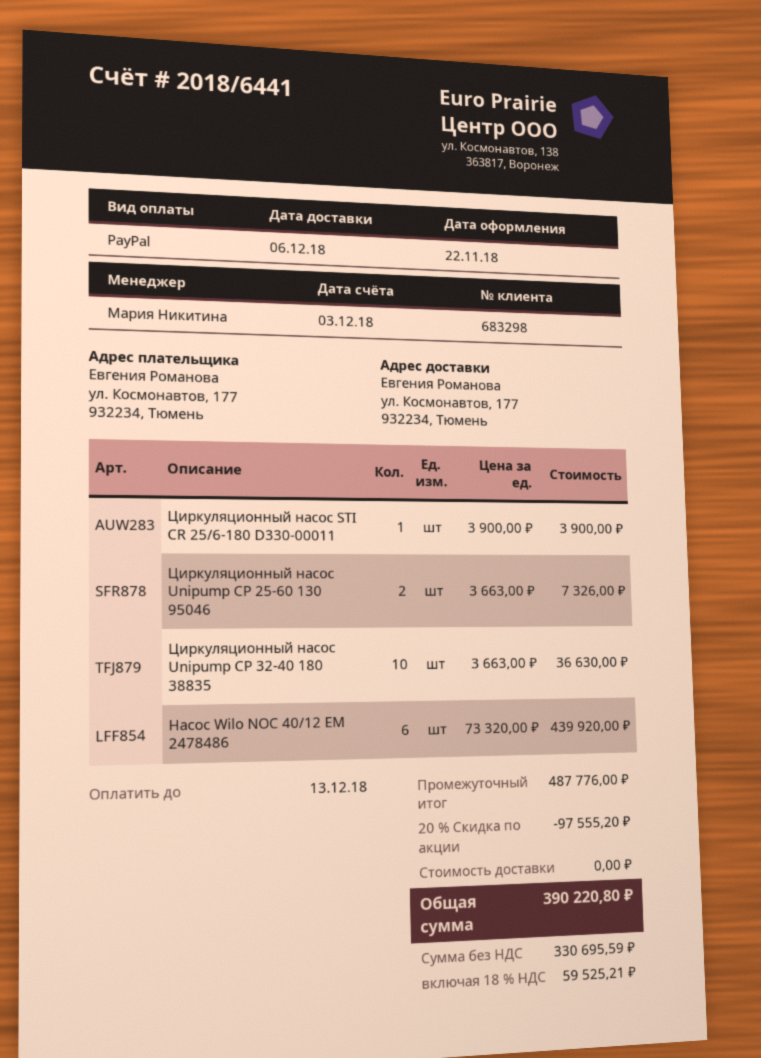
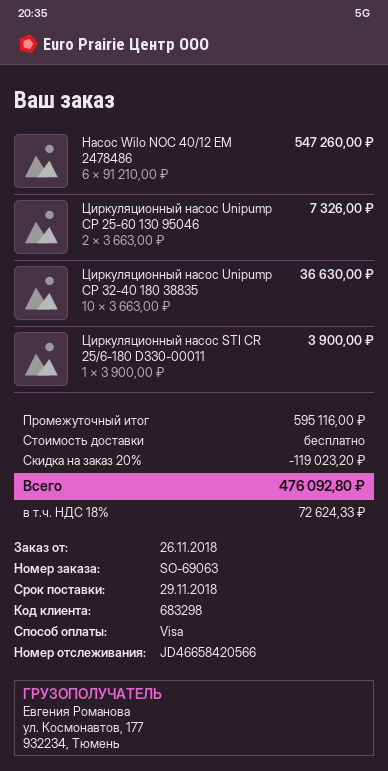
order date: 2018-11-22 -> 2018-11-26
delivery date: 2018-12-06 -> 2018-11-29
payment method: PayPal -> Visa
Насос Wilo NOC 40/12 EM 2478486: 6 x 73320.00 = 439920.00 -> 6 x 91210.00 = 547260.00
subtotal: 487776.00 -> 595116.00
discount: 20% = 97555.20 -> 20% = 119023.20
tax: 18% = 59525.21 -> 18% = 72624.33
total: 390220.80 -> 476092.80

